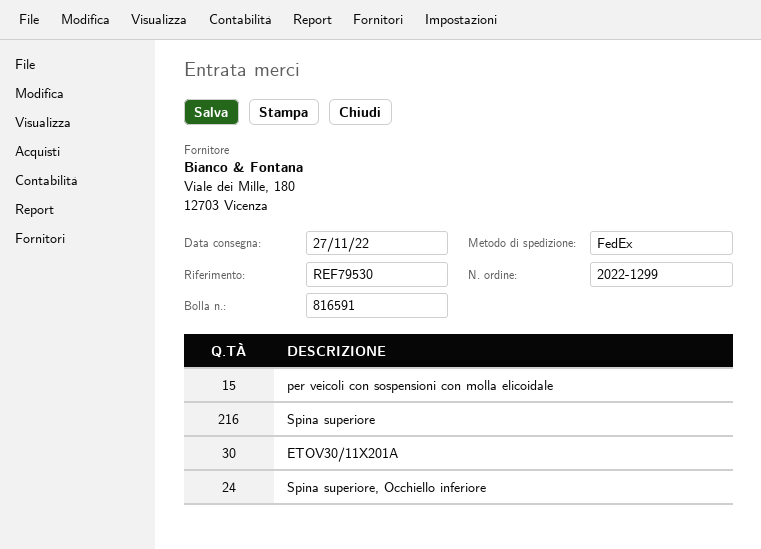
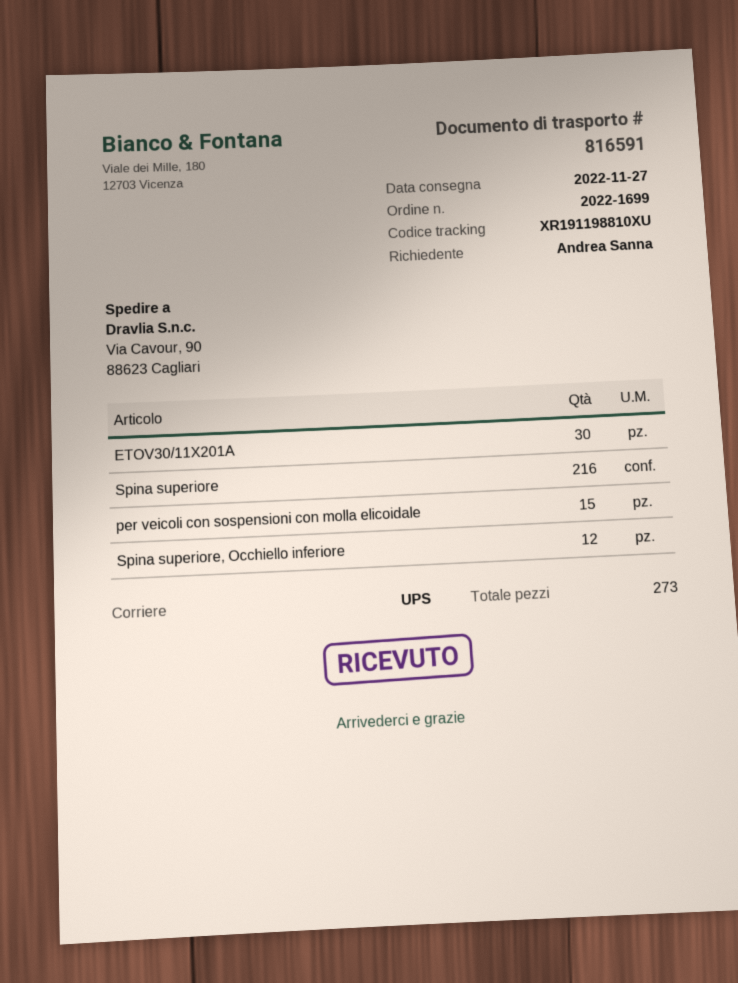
order number: 2022-1299 -> 2022-1699
shipping method: FedEx -> UPS
Spina superiore, Occhiello inferiore: 24 -> 12

